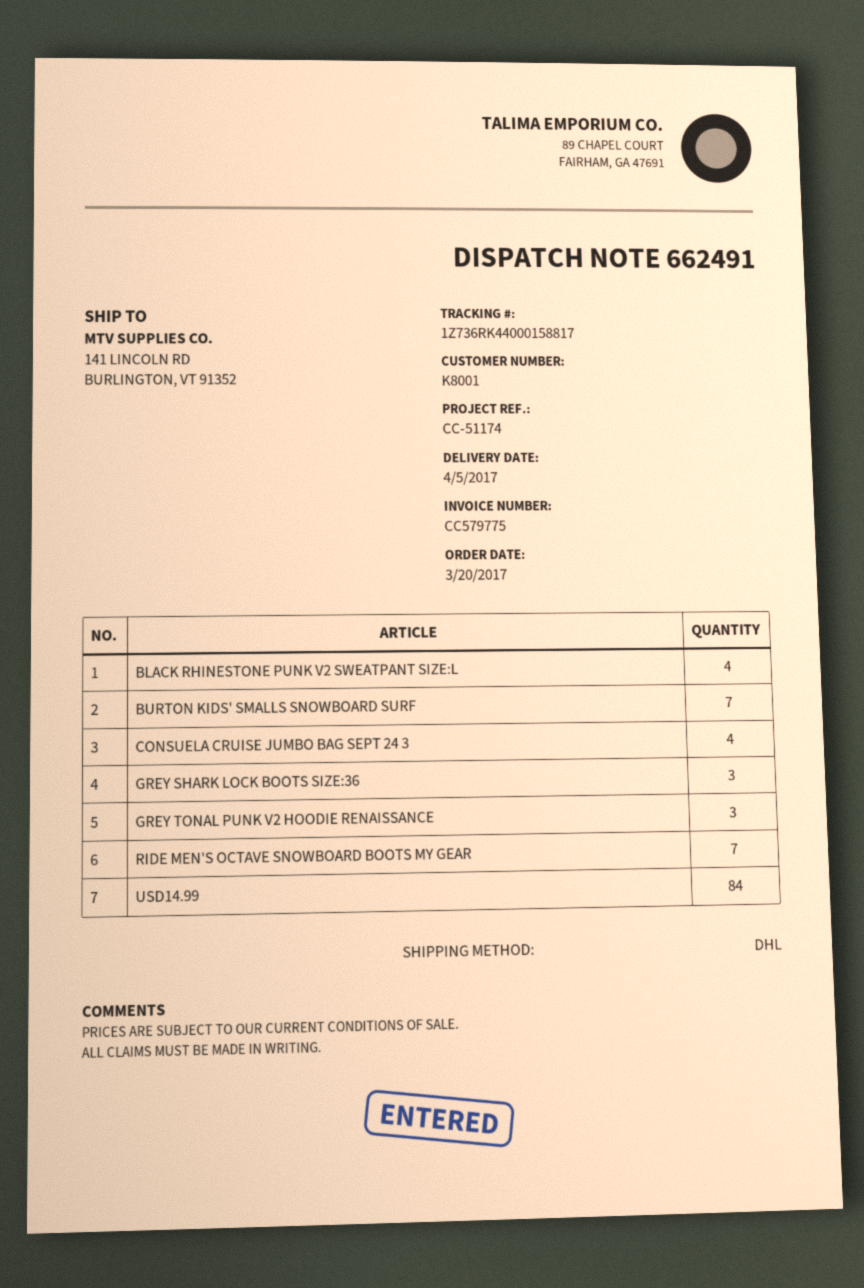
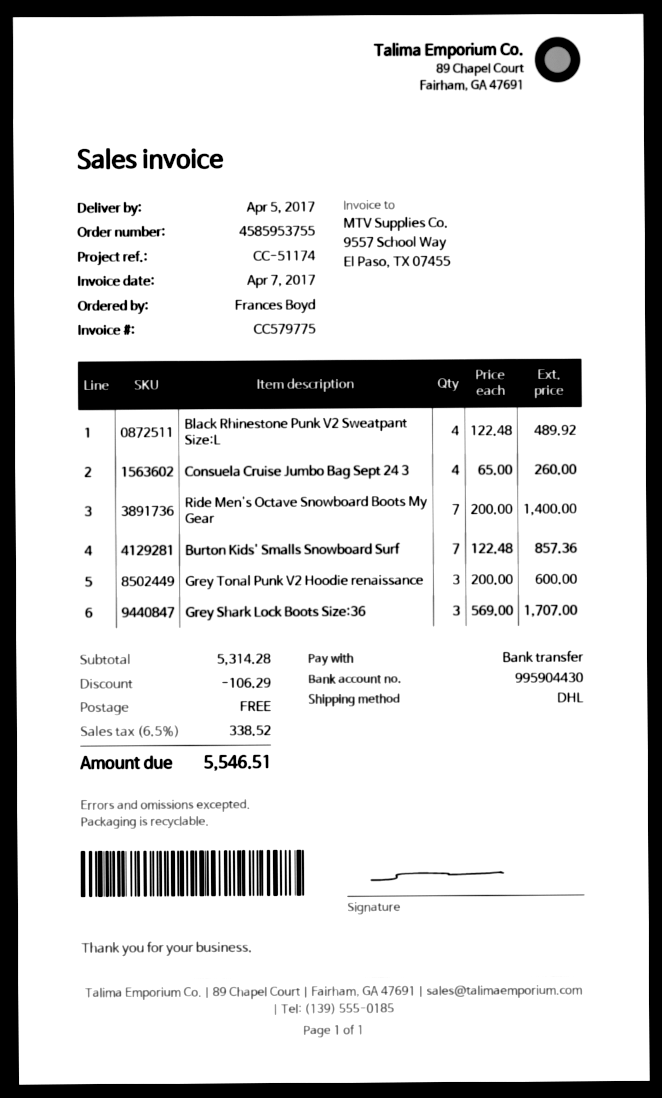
USD14.99: 84 -> none

